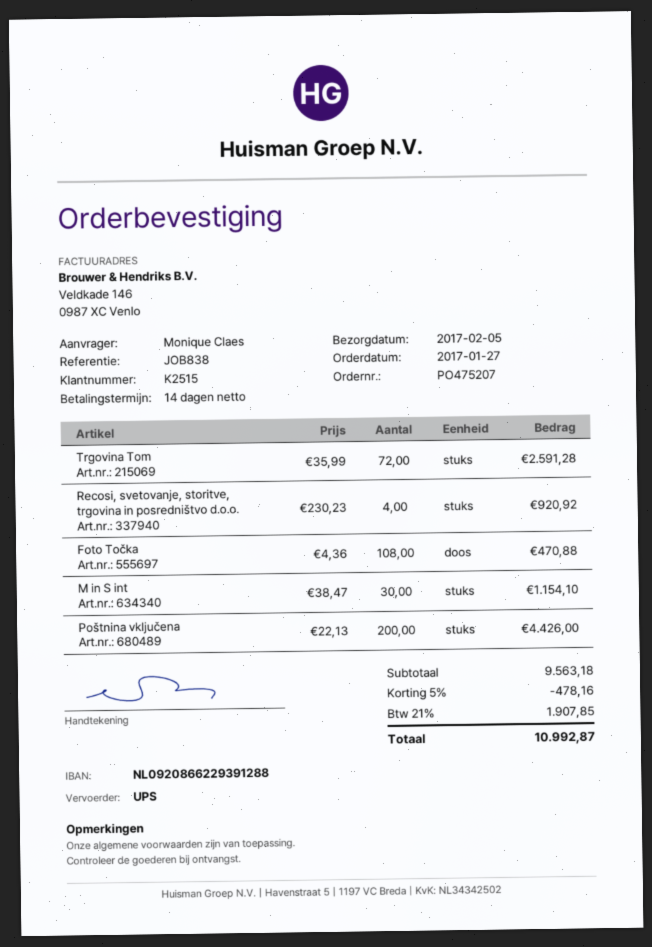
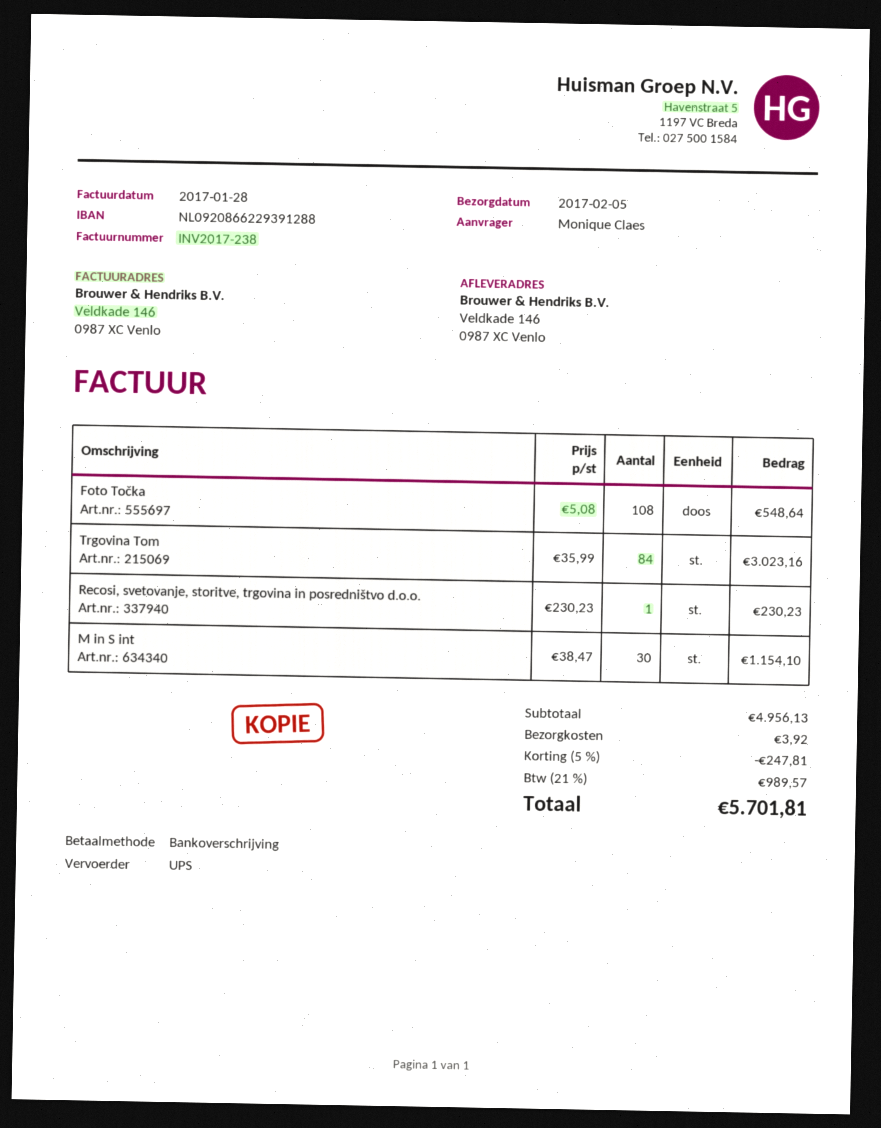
Trgovina Tom: 72 x 35.99 = 2591.28 -> 84 x 35.99 = 3023.16
Recosi, svetovanje, storitve, trgovina in posredništvo d.o.o.: 4 x 230.23 = 920.92 -> 1 x 230.23 = 230.23
Foto Točka: 108 x 4.36 = 470.88 -> 108 x 5.08 = 548.64
Poštnina vključena: 200 x 22.13 = 4426.00 -> none
subtotal: 9563.18 -> 4956.13
discount: 5% = 478.16 -> 5% = 247.81
shipping: none -> 3.92
tax: 21% = 1907.85 -> 21% = 989.57
total: 10992.87 -> 5701.81

